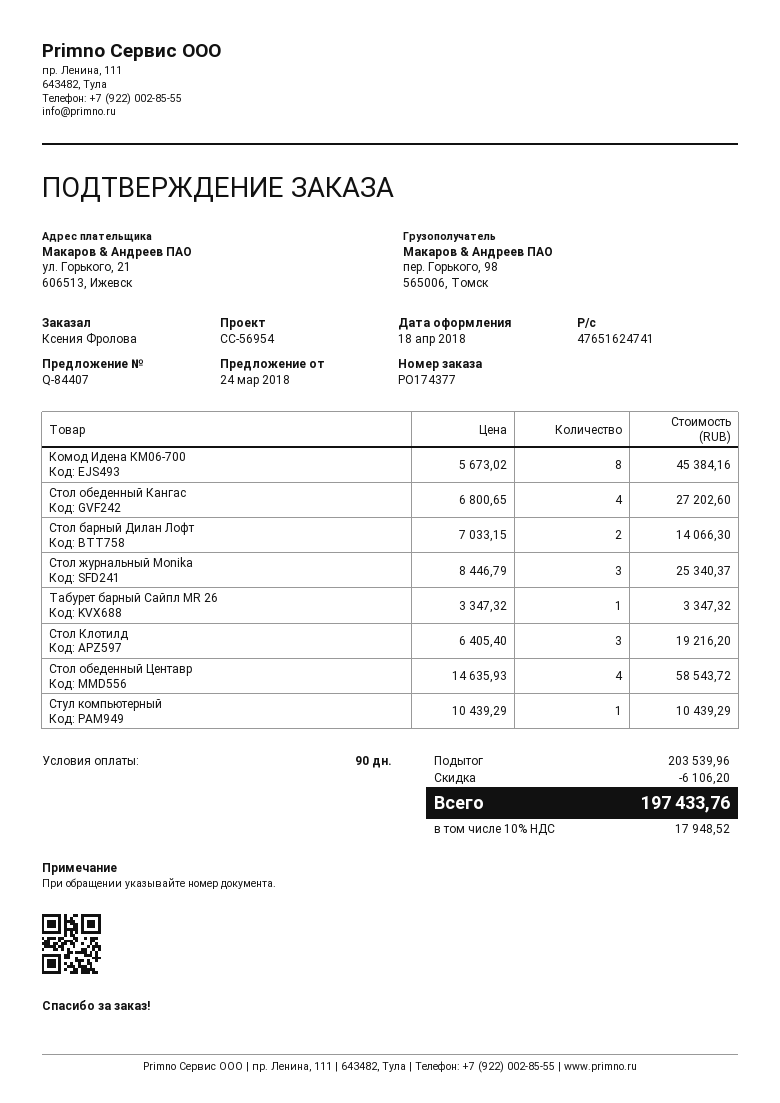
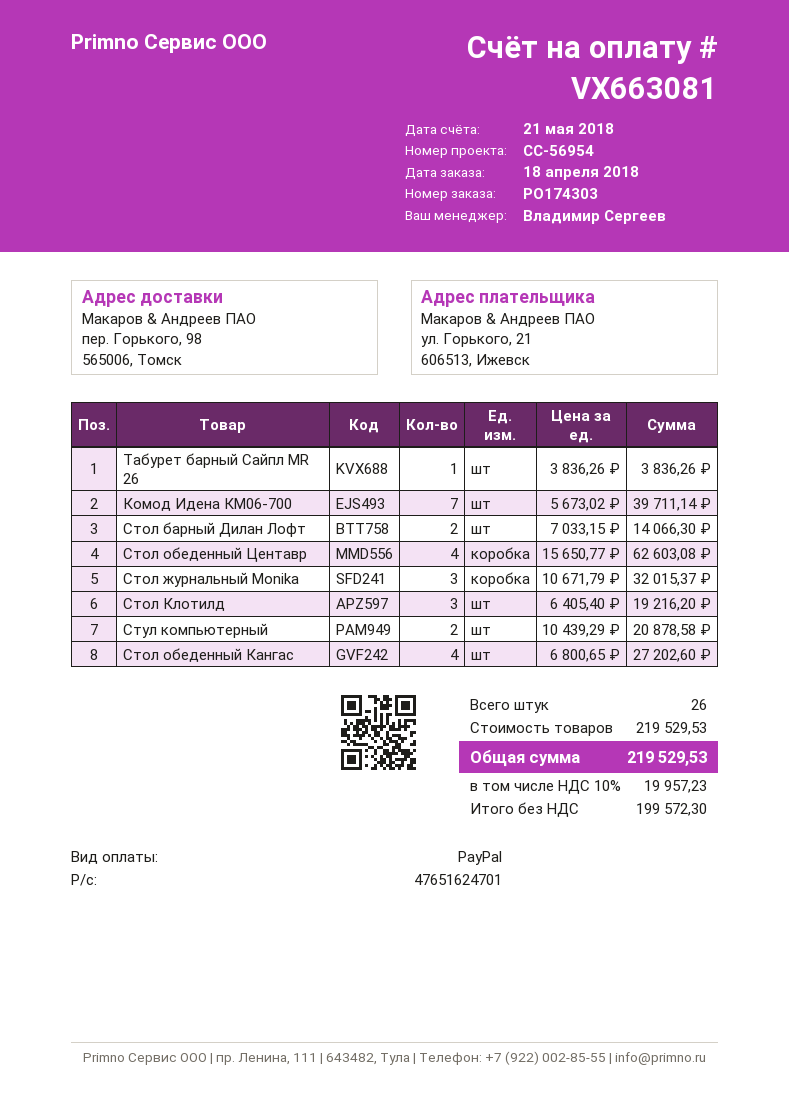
order number: PO174377 -> PO174303
bank account: 47651624741 -> 47651624701
Комод Идена КМ06-700: 8 x 5673.02 = 45384.16 -> 7 x 5673.02 = 39711.14
Стол журнальный Monika: 3 x 8446.79 = 25340.37 -> 3 x 10671.79 = 32015.37
Табурет барный Сайпл MR 26: 1 x 3347.32 = 3347.32 -> 1 x 3836.26 = 3836.26
Стол обеденный Центавр: 4 x 14635.93 = 58543.72 -> 4 x 15650.77 = 62603.08
Стул компьютерный: 1 x 10439.29 = 10439.29 -> 2 x 10439.29 = 20878.58
subtotal: 203539.96 -> 219529.53
discount: 6106.20 -> none
tax: 10% = 17948.52 -> 10% = 19957.23
total: 197433.76 -> 219529.53

